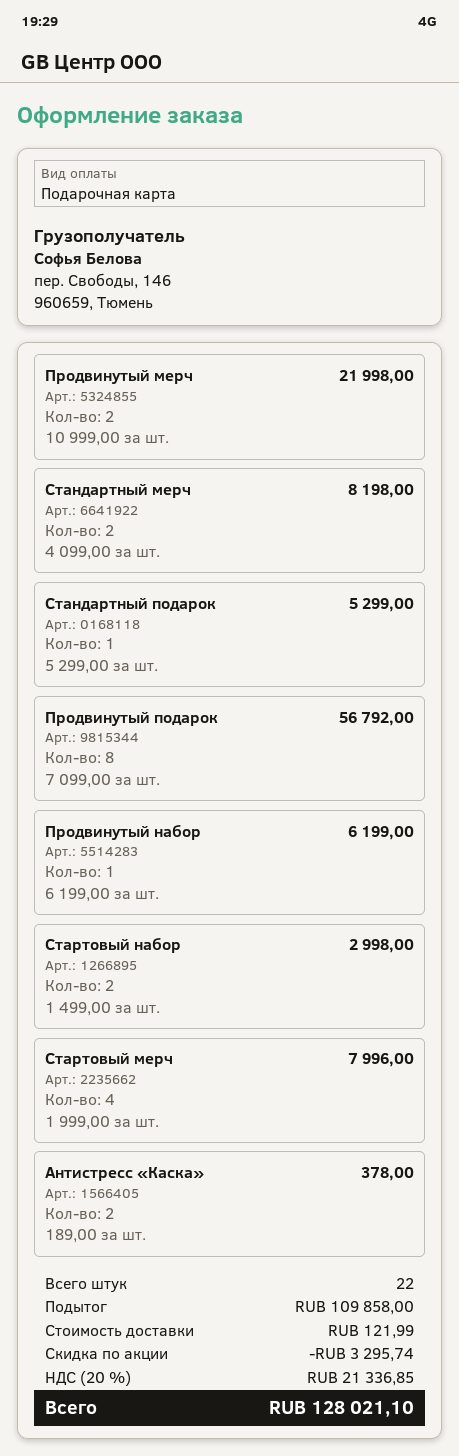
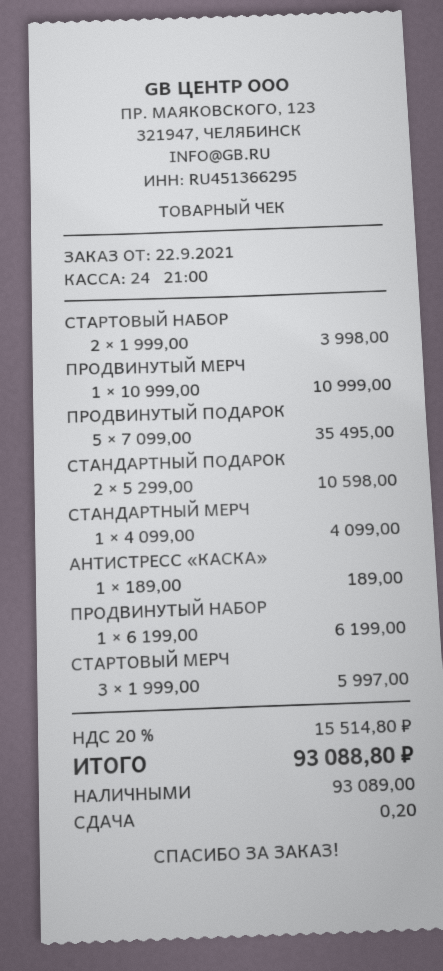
payment method: gift card -> cash
Продвинутый мерч: 2 x 10999.00 = 21998.00 -> 1 x 10999.00 = 10999.00
Стандартный мерч: 2 x 4099.00 = 8198.00 -> 1 x 4099.00 = 4099.00
Стандартный подарок: 1 x 5299.00 = 5299.00 -> 2 x 5299.00 = 10598.00
Продвинутый подарок: 8 x 7099.00 = 56792.00 -> 5 x 7099.00 = 35495.00
Стартовый набор: 2 x 1499.00 = 2998.00 -> 2 x 1999.00 = 3998.00
Стартовый мерч: 4 x 1999.00 = 7996.00 -> 3 x 1999.00 = 5997.00
Антистресс «Каска»: 2 x 189.00 = 378.00 -> 1 x 189.00 = 189.00
discount: 3295.74 -> none
shipping: 121.99 -> none
tax: 20% = 21336.85 -> 20% = 15514.80
total: 128021.10 -> 93088.80

